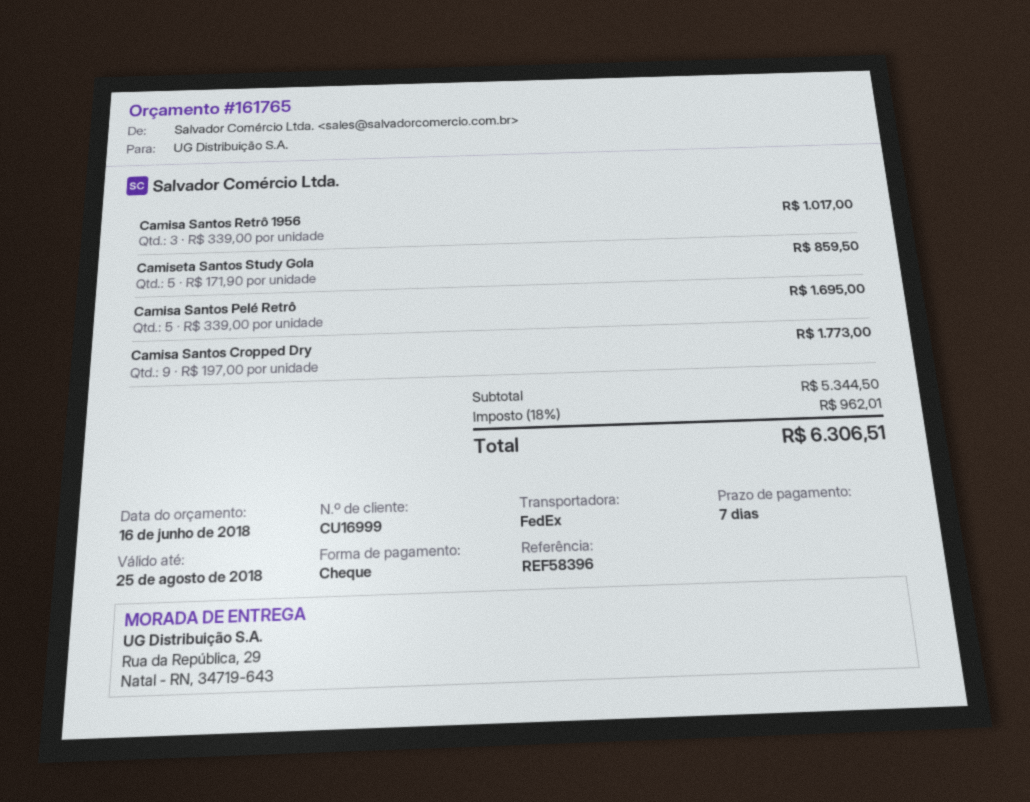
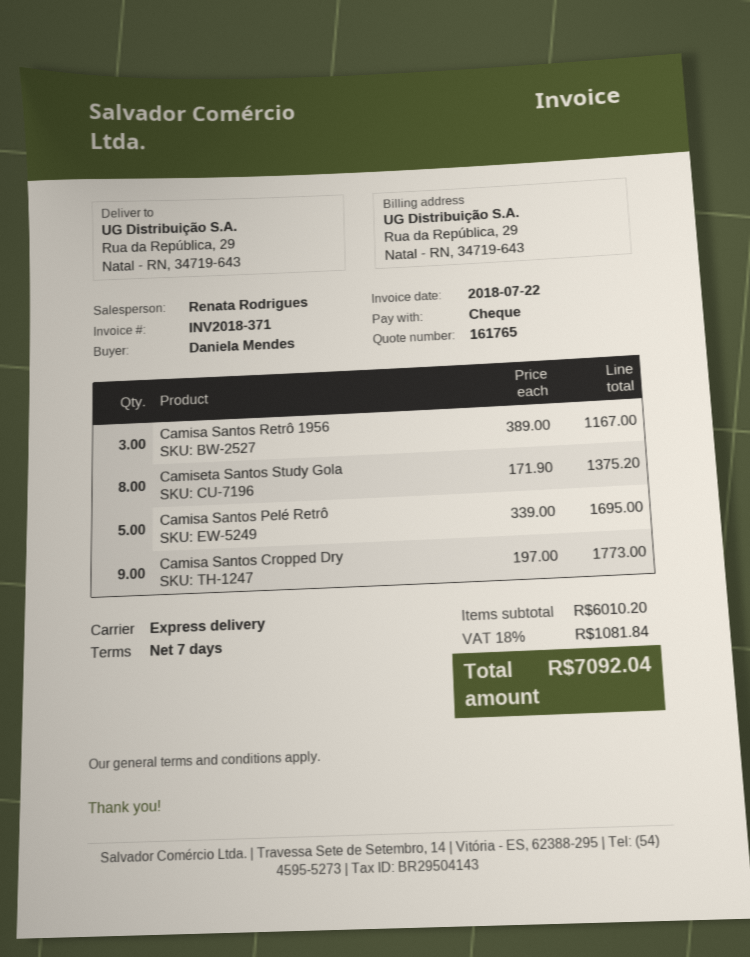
shipping method: FedEx -> express
Camisa Santos Retrô 1956: 3 x 339.00 = 1017.00 -> 3 x 389.00 = 1167.00
Camiseta Santos Study Gola: 5 x 171.90 = 859.50 -> 8 x 171.90 = 1375.20
subtotal: 5344.50 -> 6010.20
tax: 18% = 962.01 -> 18% = 1081.84
total: 6306.51 -> 7092.04

